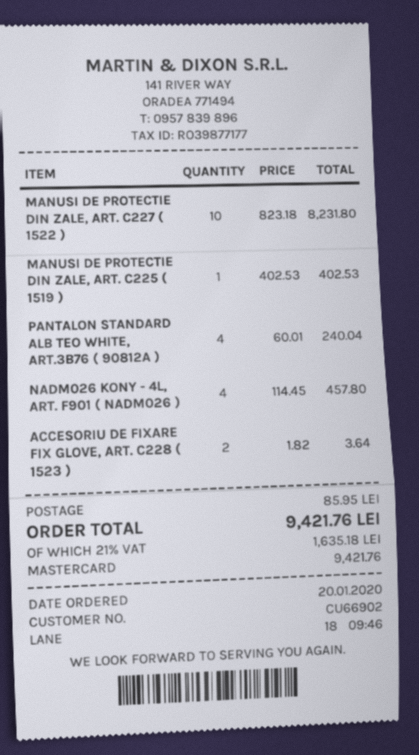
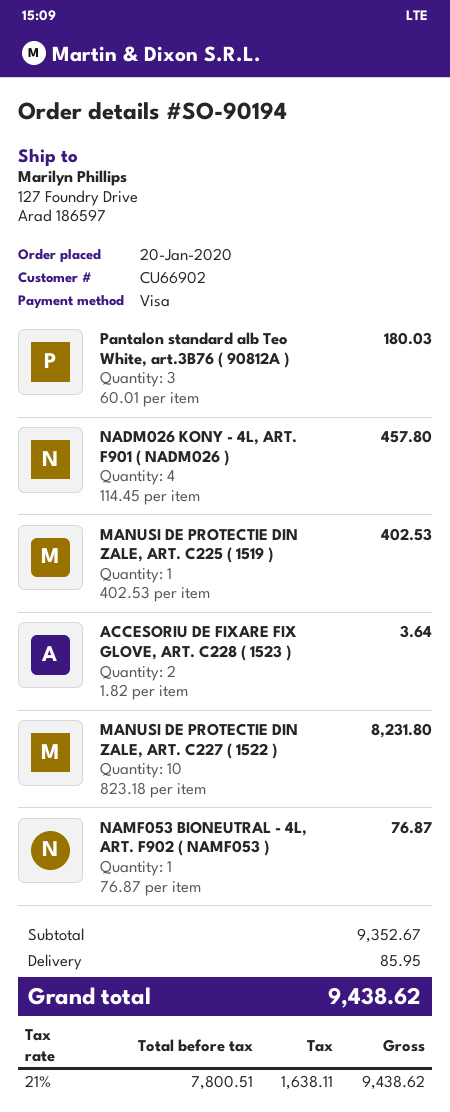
payment method: Mastercard -> Visa
PANTALON STANDARD ALB TEO WHITE, ART.3B76 ( 90812A ): 4 x 60.01 = 240.04 -> 3 x 60.01 = 180.03
NAMF053 BIONEUTRAL - 4L, ART. F902 ( NAMF053 ): none -> 1 x 76.87 = 76.87
tax: 21% = 1635.18 -> 21% = 1638.11
total: 9421.76 -> 9438.62

